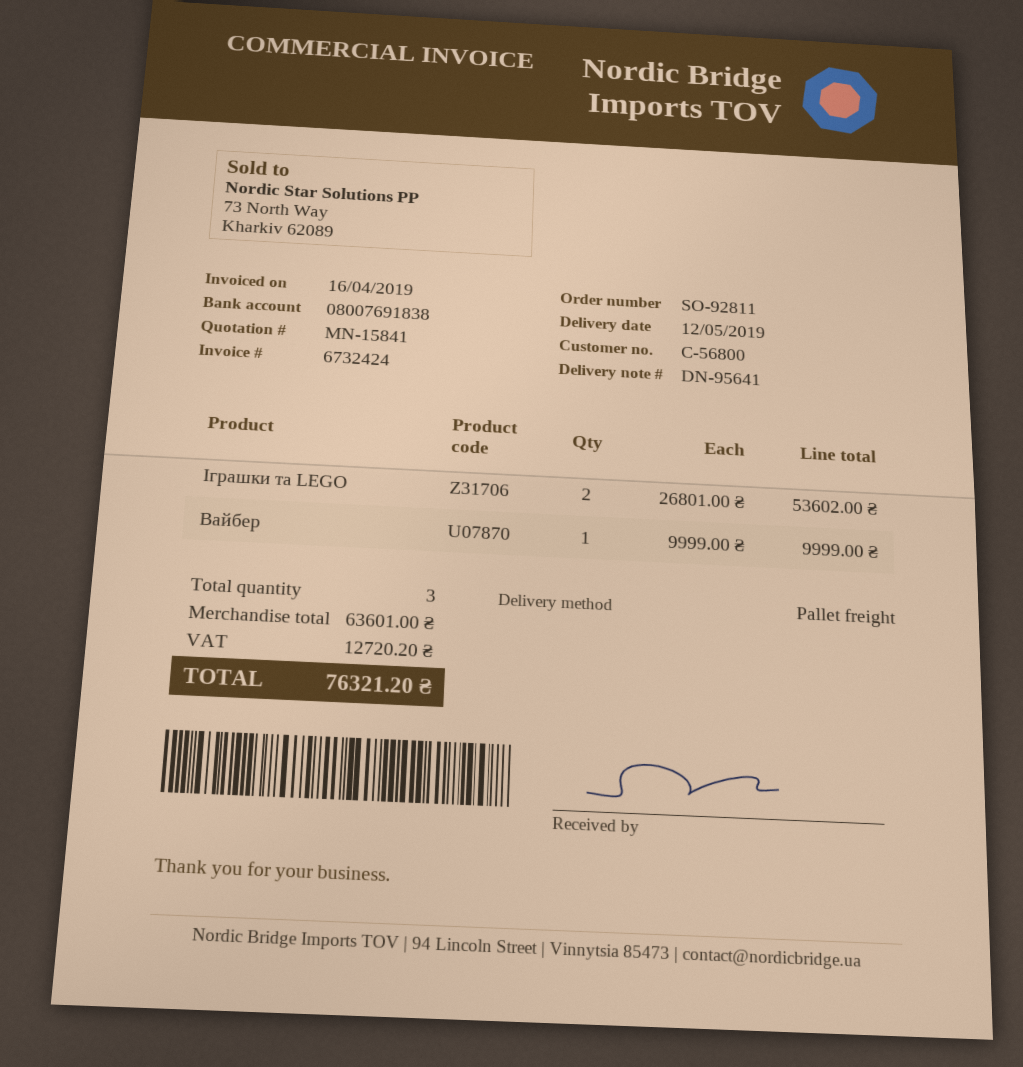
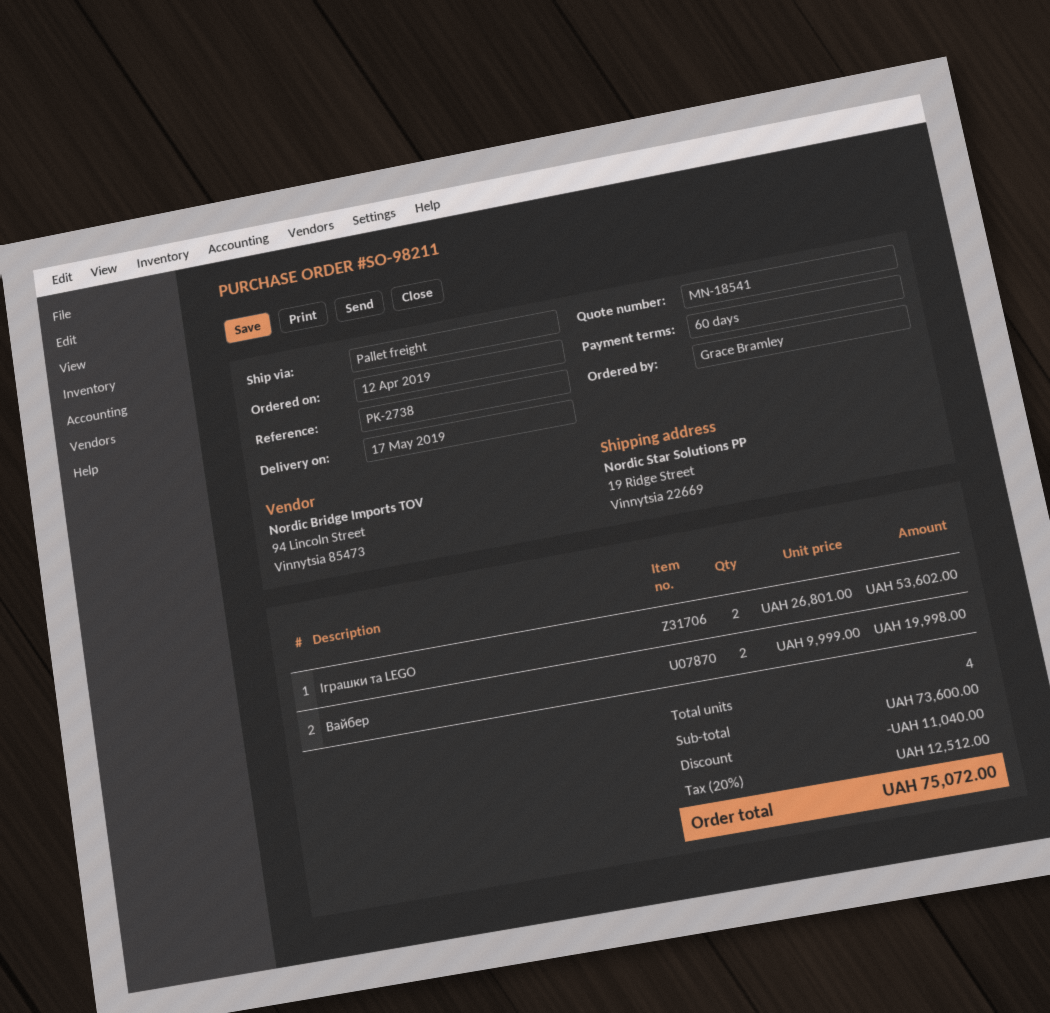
quote number: MN-15841 -> MN-18541
order number: SO-92811 -> SO-98211
delivery date: 2019-05-12 -> 2019-05-17
Вайбер: 1 x 9999.00 = 9999.00 -> 2 x 9999.00 = 19998.00
total quantity: 3 -> 4
subtotal: 63601.00 -> 73600.00
discount: none -> 11040.00
tax: 12720.20 -> 12512.00
total: 76321.20 -> 75072.00

